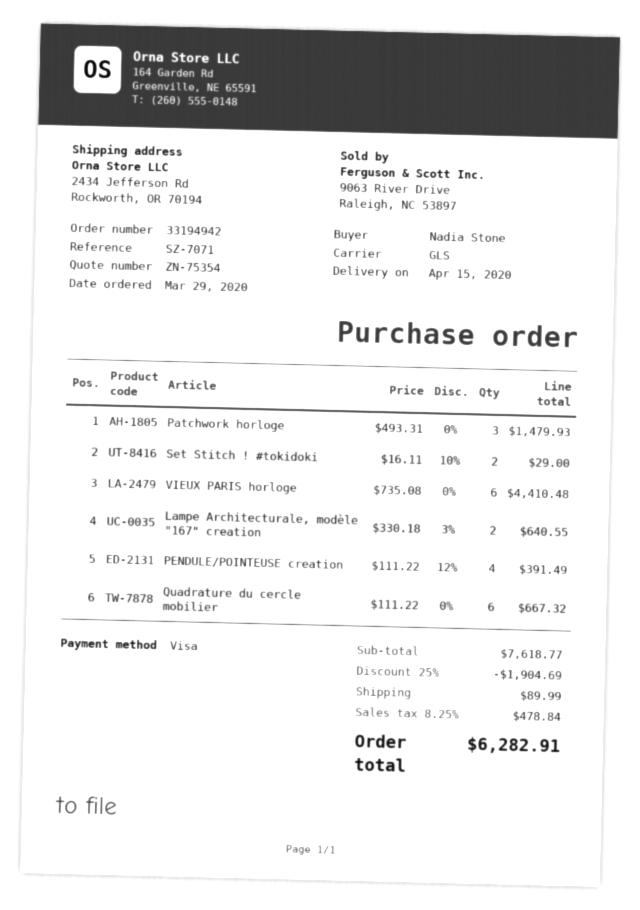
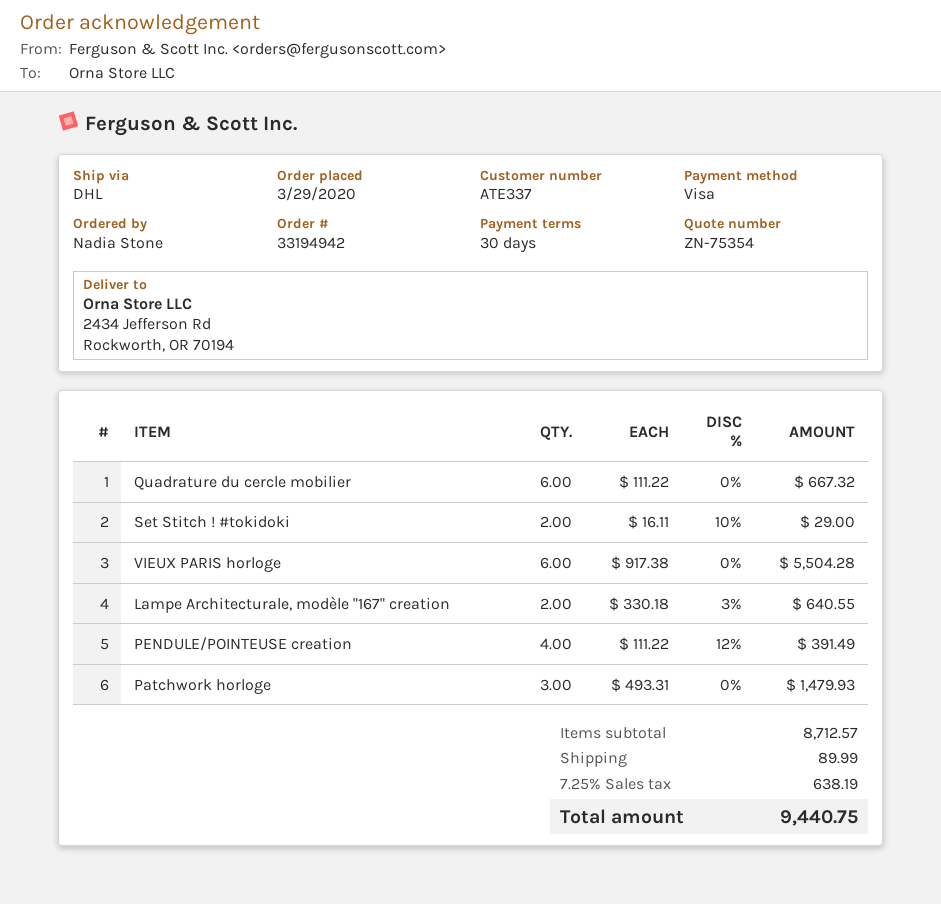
shipping method: GLS -> DHL
VIEUX PARIS horloge: 6 x 735.08 = 4410.48 -> 6 x 917.38 = 5504.28
subtotal: 7618.77 -> 8712.57
discount: 25% = 1904.69 -> none
tax: 8.25% = 478.84 -> 7.25% = 638.19
total: 6282.91 -> 9440.75

